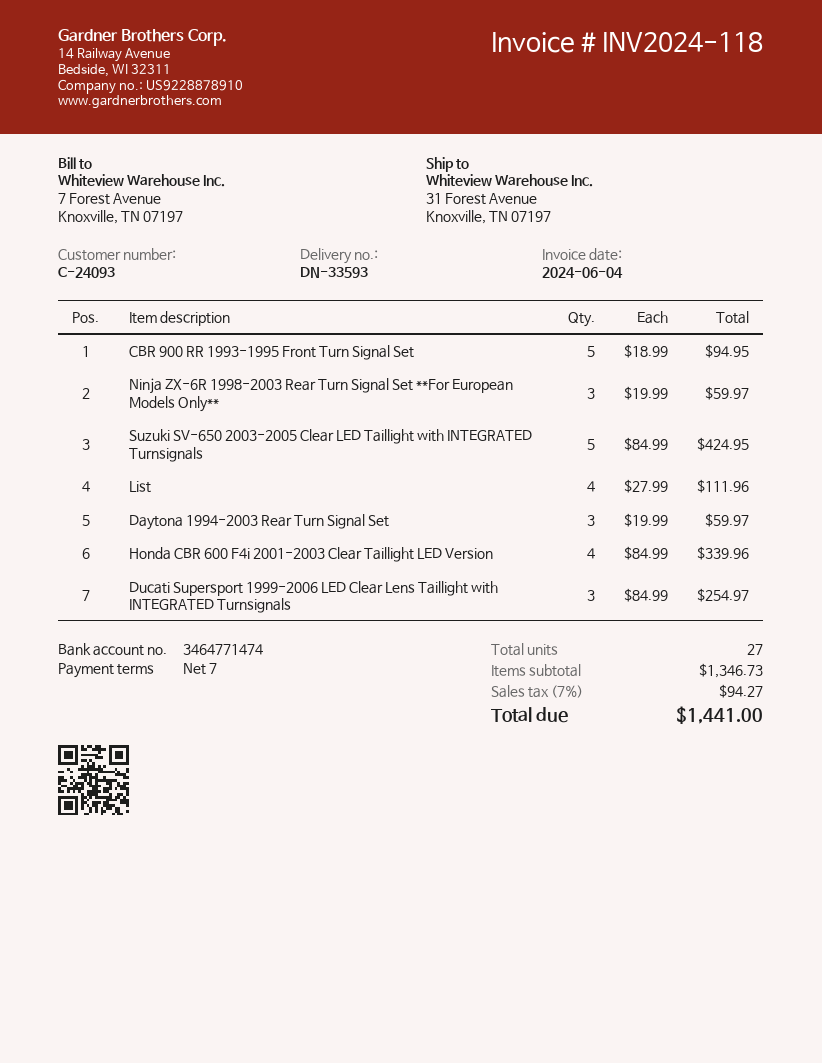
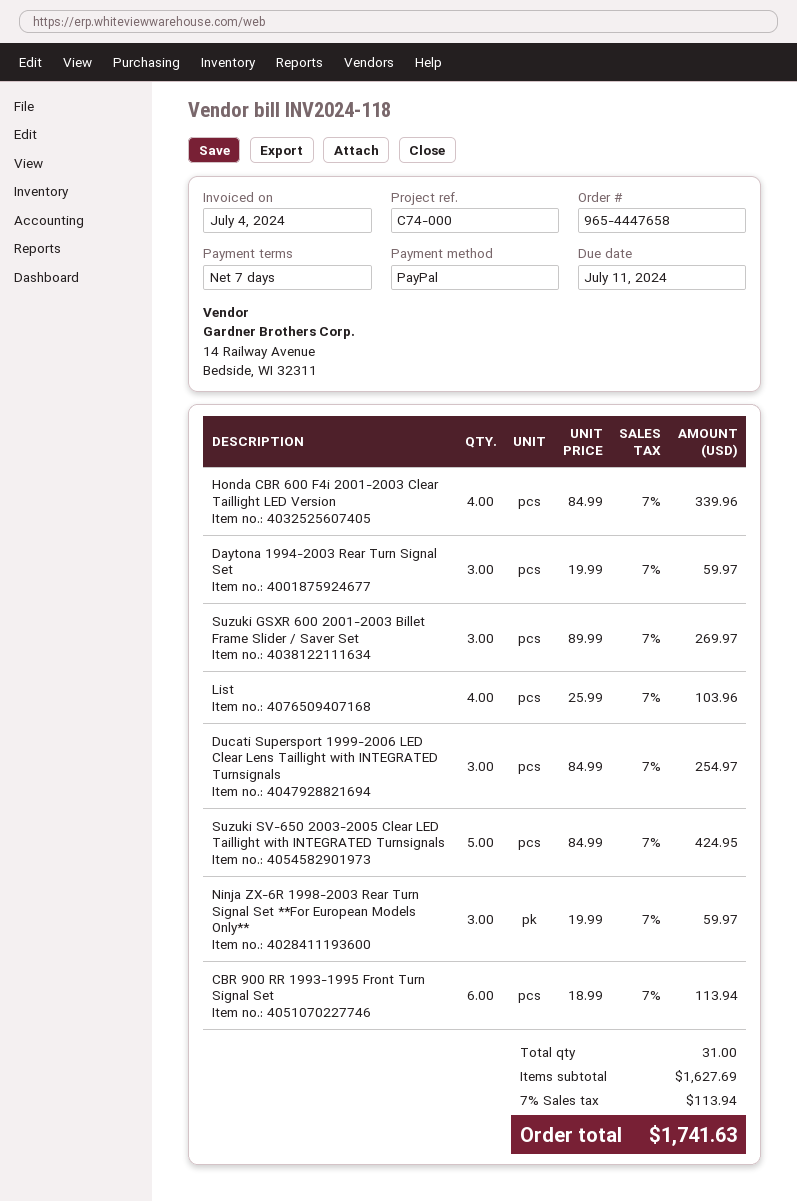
invoice date: 2024-06-04 -> 2024-07-04
CBR 900 RR 1993-1995 Front Turn Signal Set: 5 x 18.99 = 94.95 -> 6 x 18.99 = 113.94
List: 4 x 27.99 = 111.96 -> 4 x 25.99 = 103.96
Suzuki GSXR 600 2001-2003 Billet Frame Slider / Saver Set: none -> 3 x 89.99 = 269.97
total quantity: 27 -> 31
subtotal: 1346.73 -> 1627.69
tax: 7% = 94.27 -> 7% = 113.94
total: 1441.00 -> 1741.63

